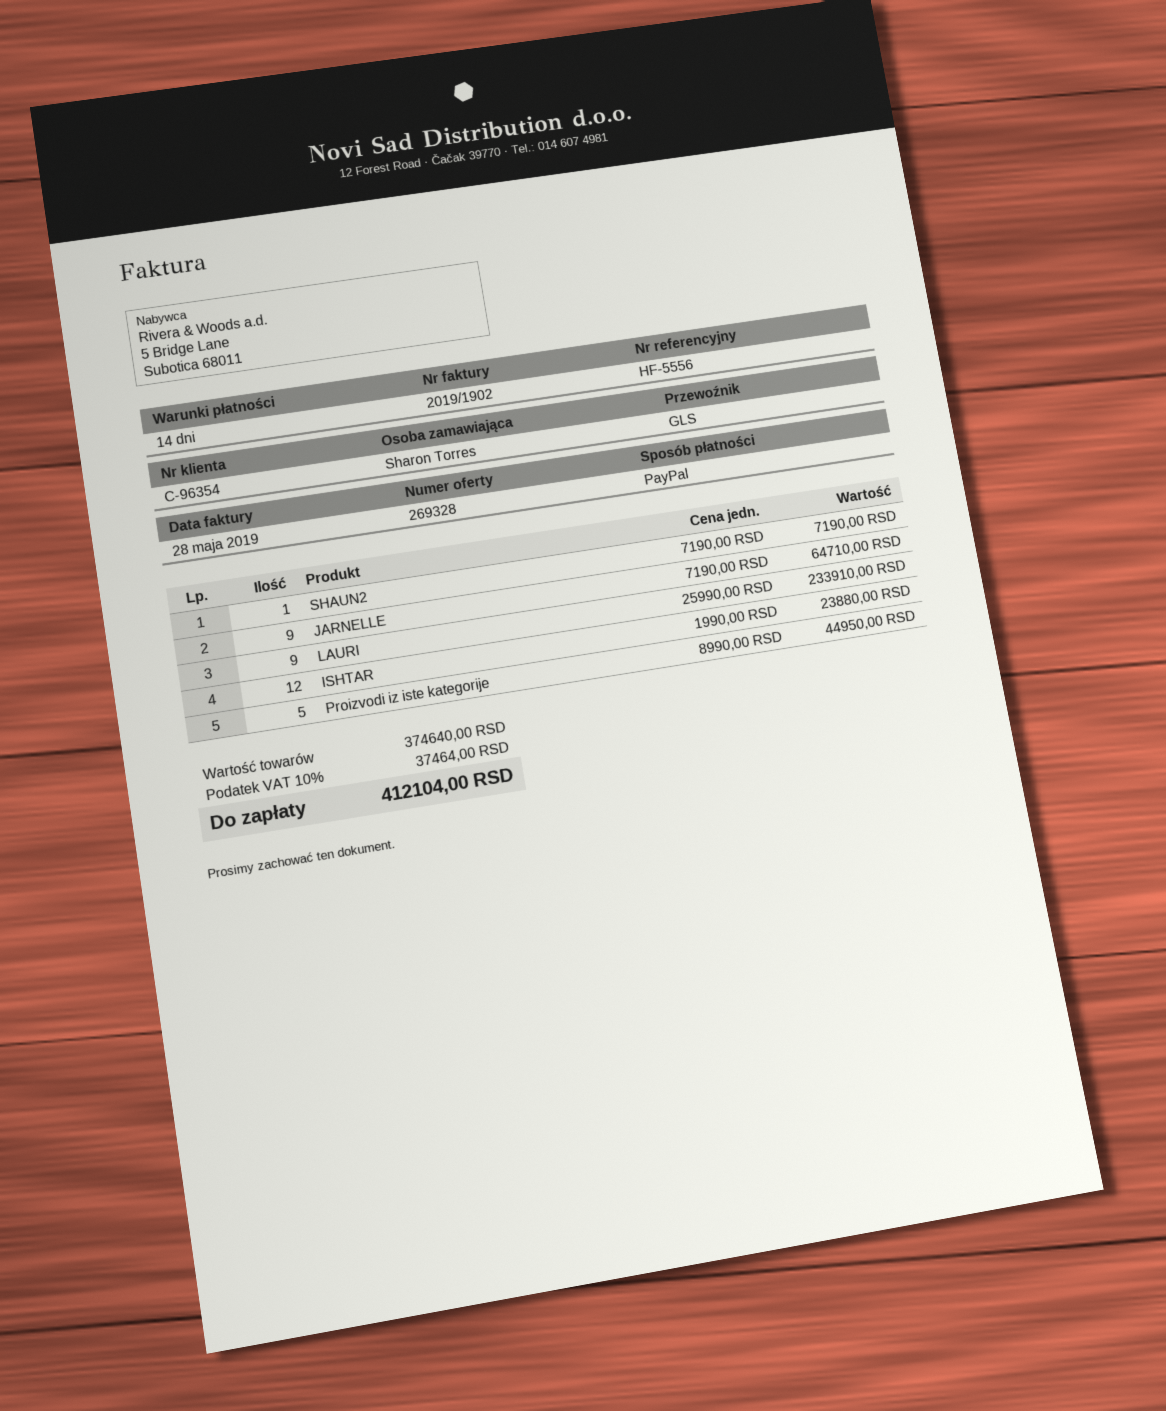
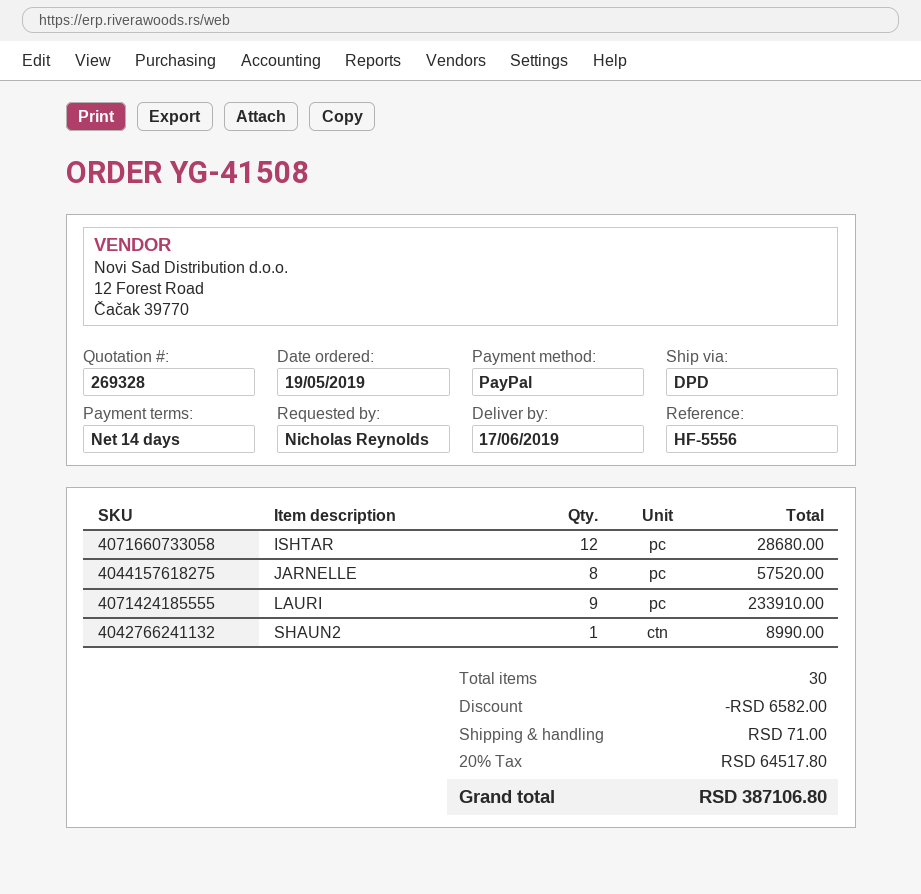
ordered by: Sharon Torres -> Nicholas Reynolds
shipping method: GLS -> DPD
SHAUN2: 1 for 7190.00 -> 1 for 8990.00
JARNELLE: 9 for 64710.00 -> 8 for 57520.00
ISHTAR: 12 for 23880.00 -> 12 for 28680.00
Proizvodi iz iste kategorije: 5 for 44950.00 -> none
discount: none -> 6582.00
shipping: none -> 71.00
tax: 10% = 37464.00 -> 20% = 64517.80
total: 412104.00 -> 387106.80

